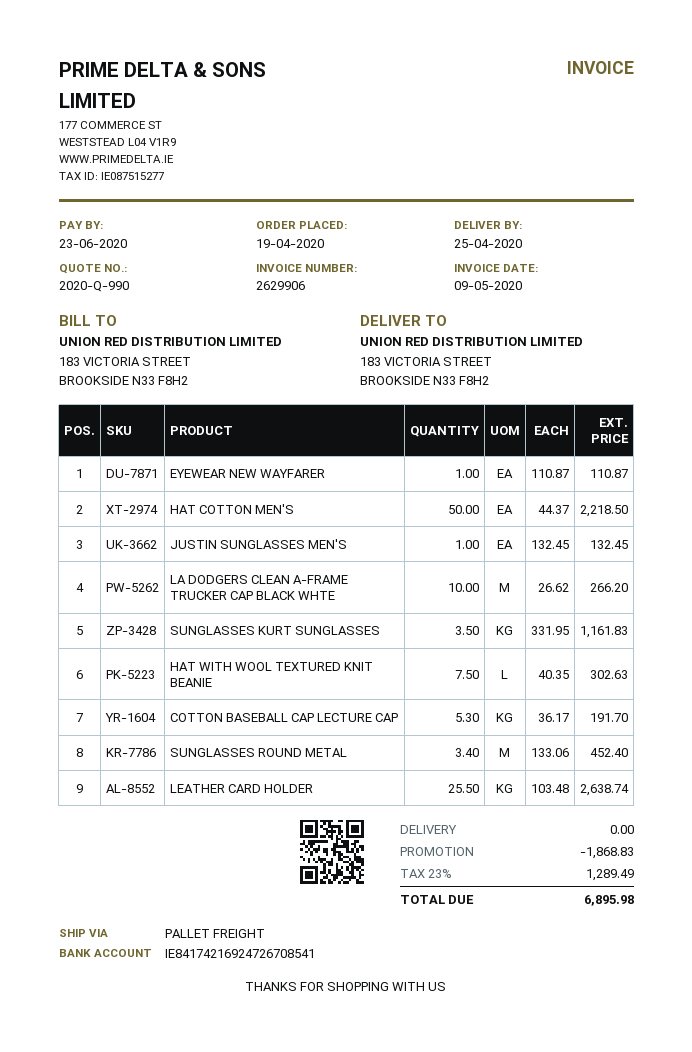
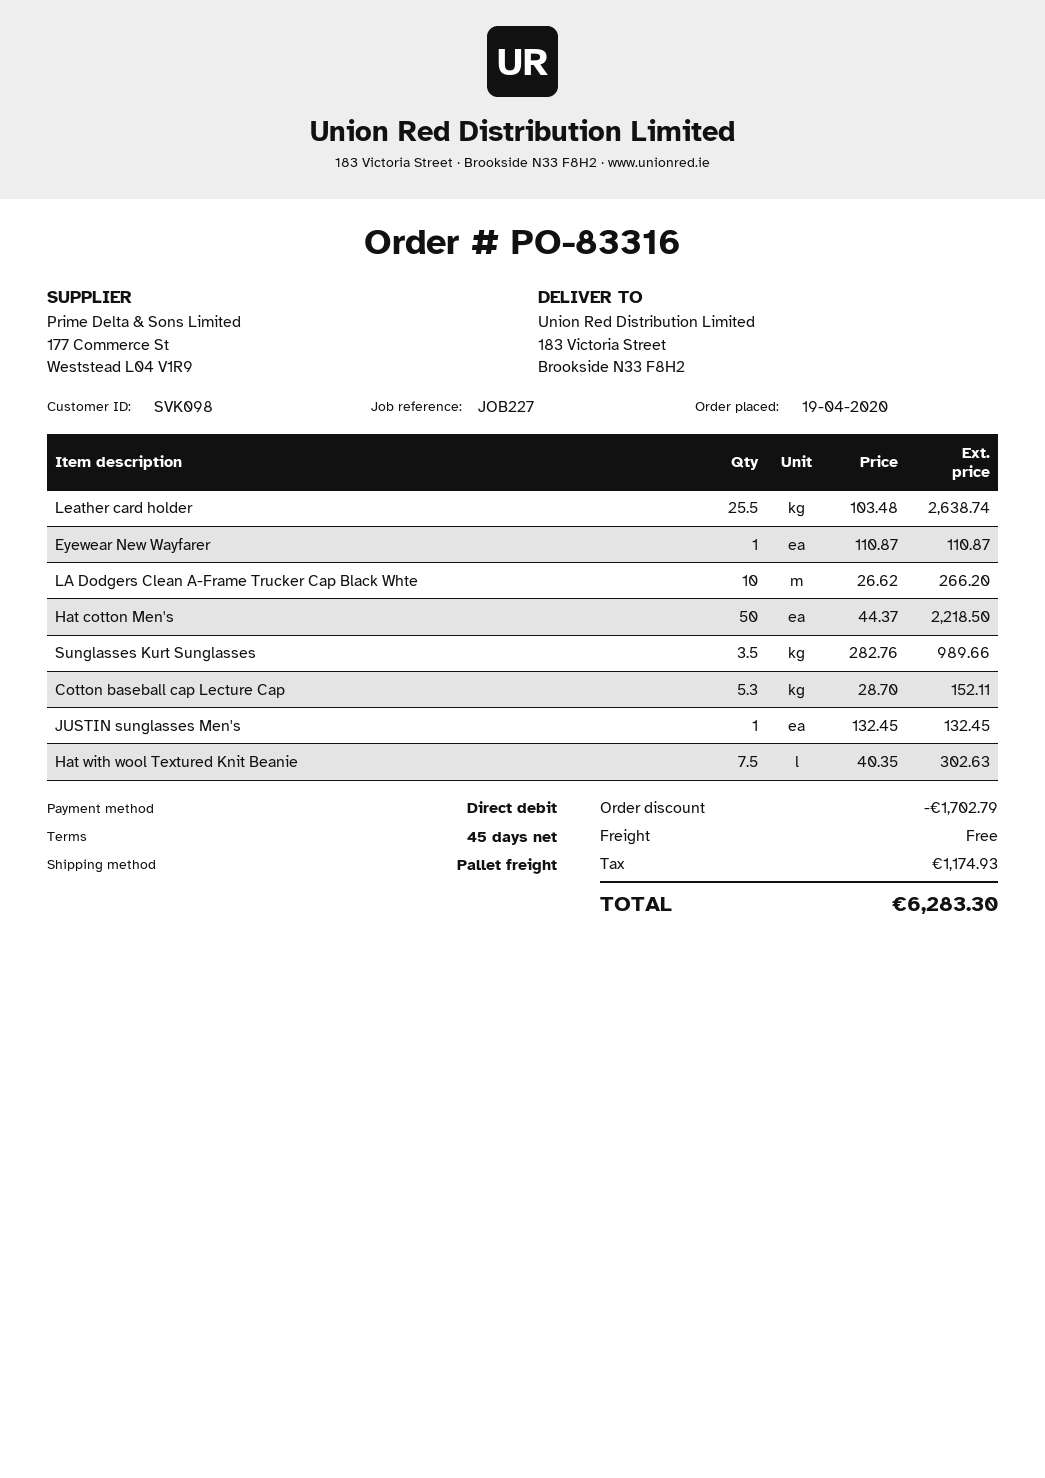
SUNGLASSES KURT SUNGLASSES: 3.5 x 331.95 = 1161.83 -> 3.5 x 282.76 = 989.66
COTTON BASEBALL CAP LECTURE CAP: 5.3 x 36.17 = 191.70 -> 5.3 x 28.70 = 152.11
SUNGLASSES ROUND METAL: 3.4 x 133.06 = 452.40 -> none
discount: 1868.83 -> 1702.79
tax: 1289.49 -> 1174.93
total: 6895.98 -> 6283.30

